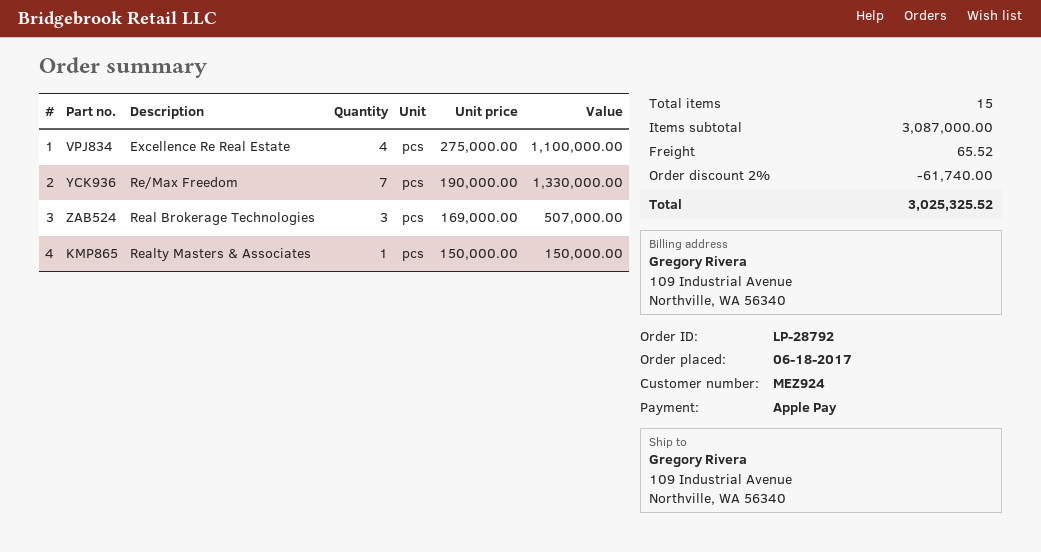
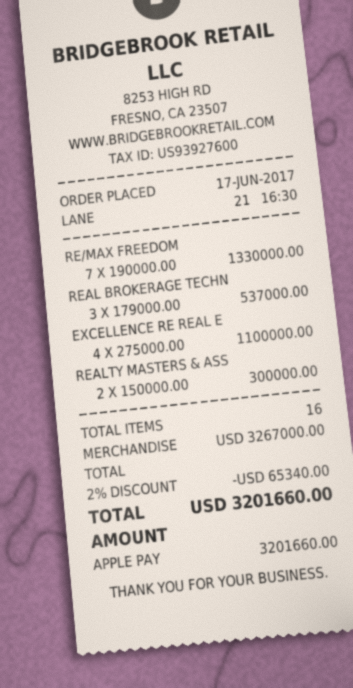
order date: 2017-06-18 -> 2017-06-17
Real Brokerage Technologies: 3 x 169000.00 = 507000.00 -> 3 x 179000.00 = 537000.00
Realty Masters & Associates: 1 x 150000.00 = 150000.00 -> 2 x 150000.00 = 300000.00
total quantity: 15 -> 16
subtotal: 3087000.00 -> 3267000.00
discount: 2% = 61740.00 -> 2% = 65340.00
shipping: 65.52 -> none
total: 3025325.52 -> 3201660.00

